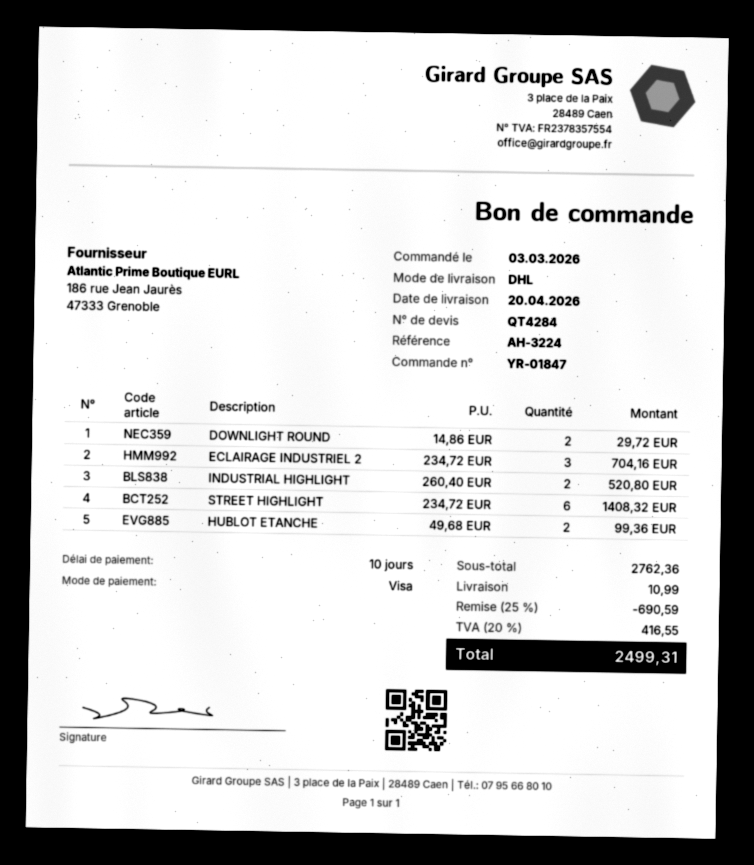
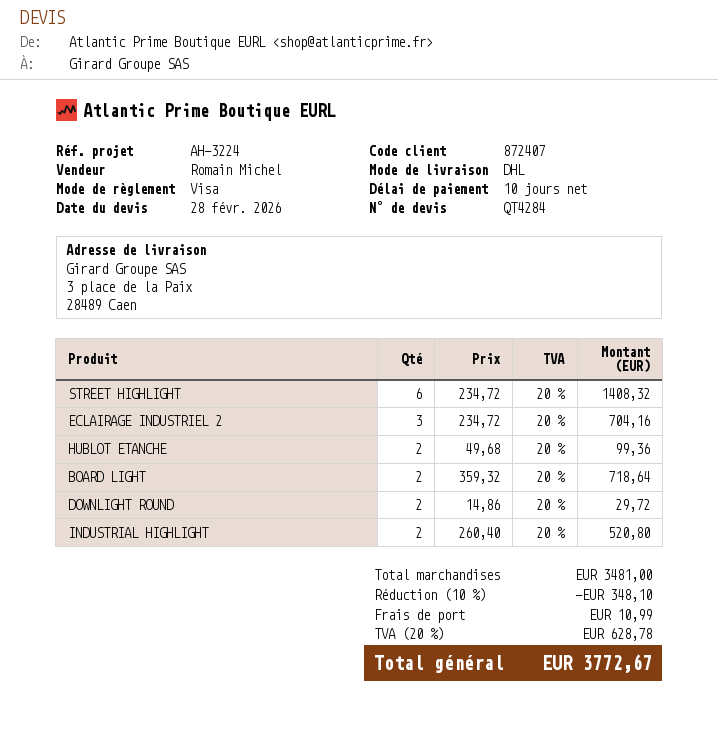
BOARD LIGHT: none -> 2 x 359.32 = 718.64
subtotal: 2762.36 -> 3481.00
discount: 25% = 690.59 -> 10% = 348.10
tax: 20% = 416.55 -> 20% = 628.78
total: 2499.31 -> 3772.67

